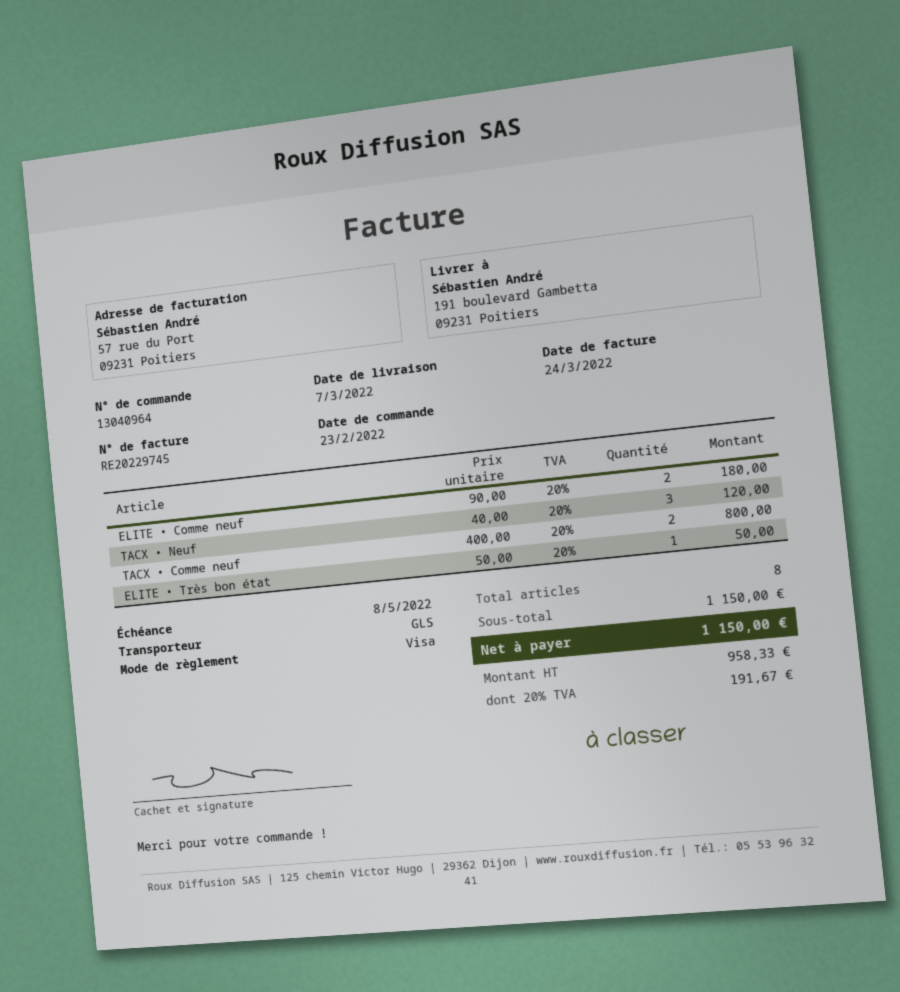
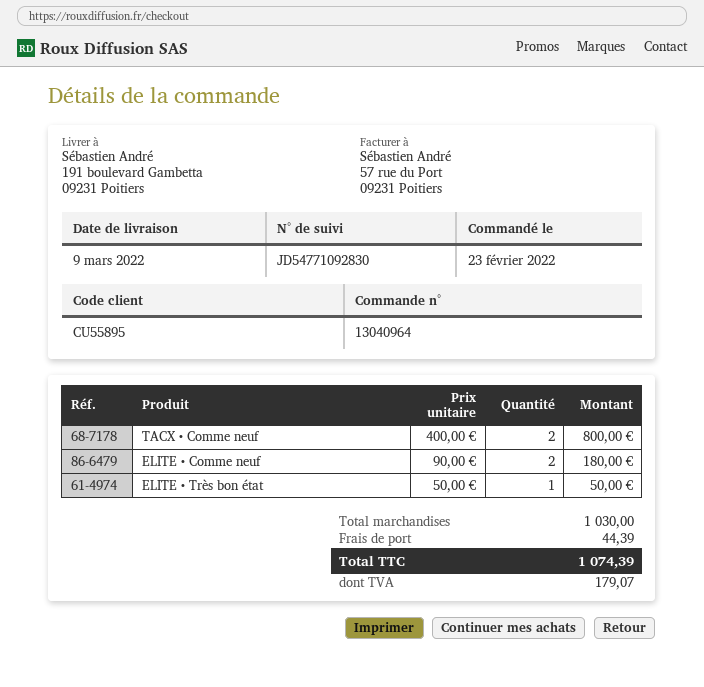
delivery date: 2022-03-07 -> 2022-03-09
TACX • Neuf: 3 x 40.00 = 120.00 -> none
subtotal: 1150.00 -> 1030.00
shipping: none -> 44.39
tax: 191.67 -> 179.07
total: 1150.00 -> 1074.39

